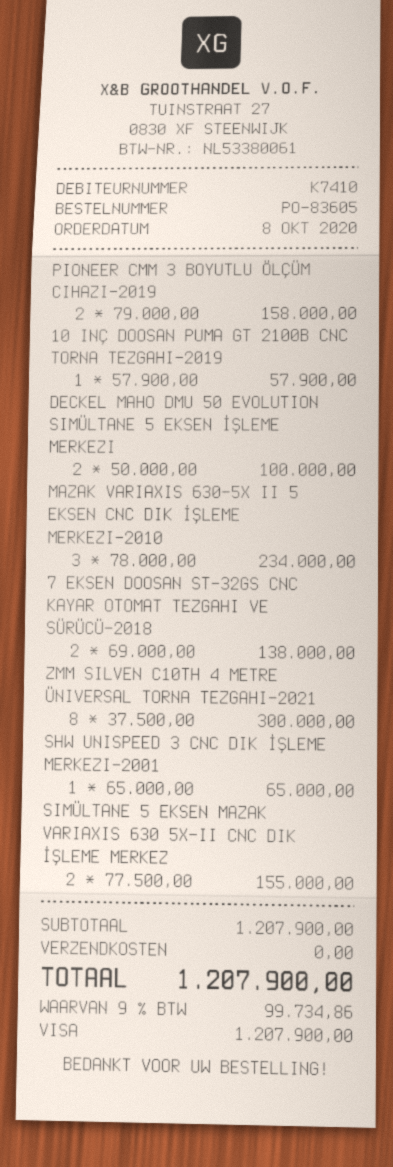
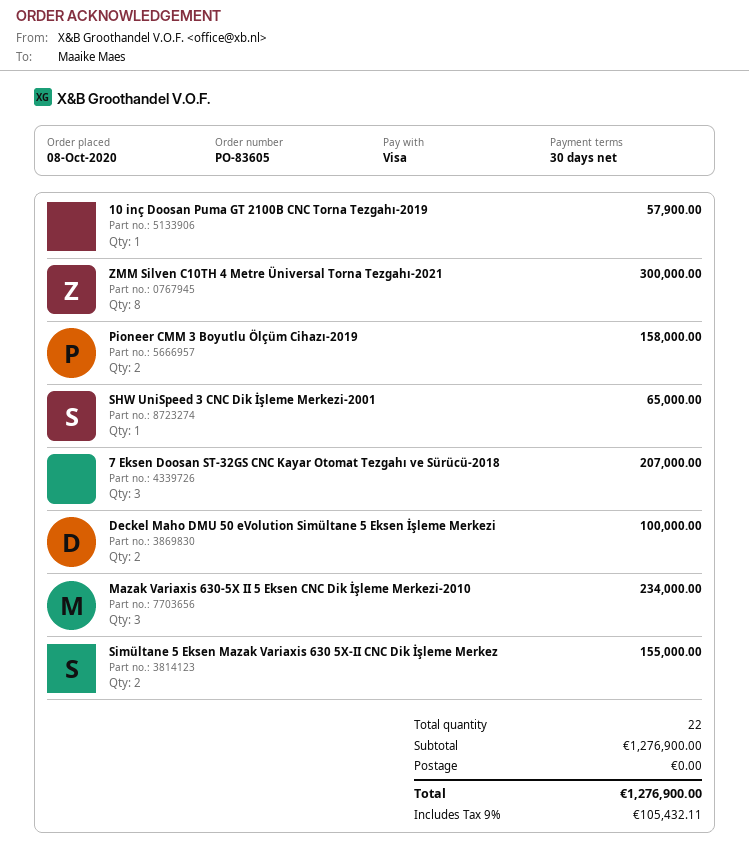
7 EKSEN DOOSAN ST-32GS CNC KAYAR OTOMAT TEZGAHI VE SÜRÜCÜ-2018: 2 for 138000.00 -> 3 for 207000.00
subtotal: 1207900.00 -> 1276900.00
tax: 9% = 99734.86 -> 9% = 105432.11
total: 1207900.00 -> 1276900.00

